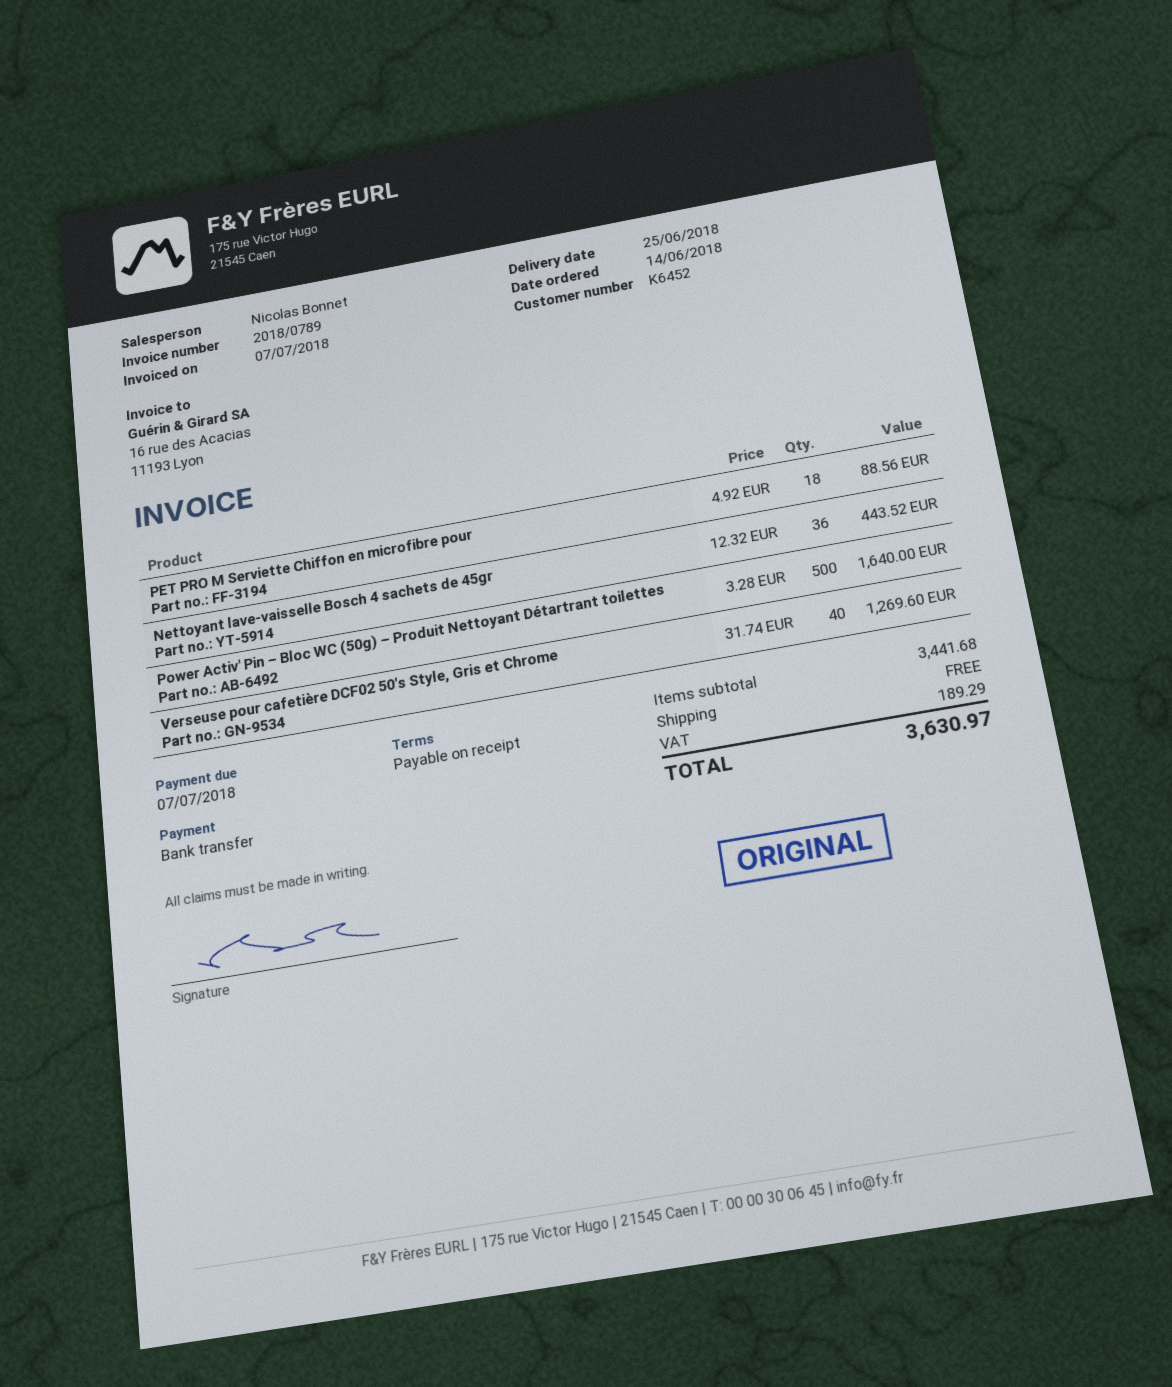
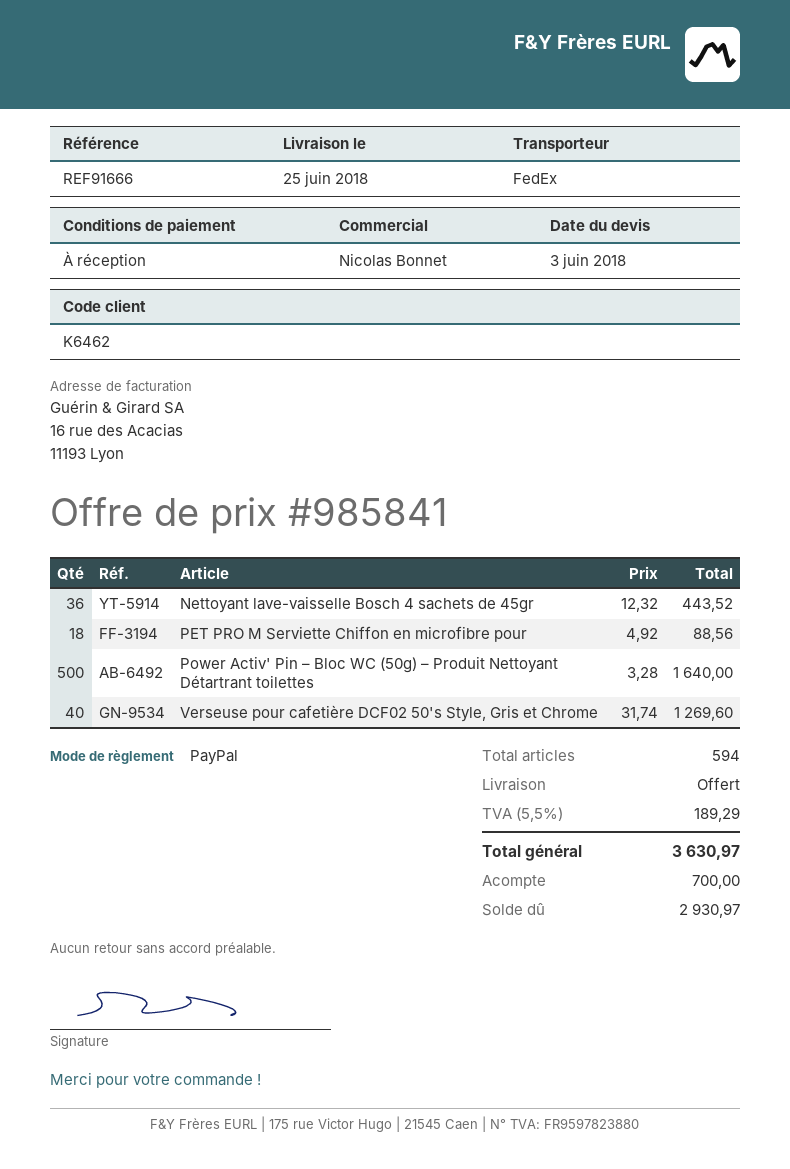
customer number: K6452 -> K6462
payment method: bank transfer -> PayPal

